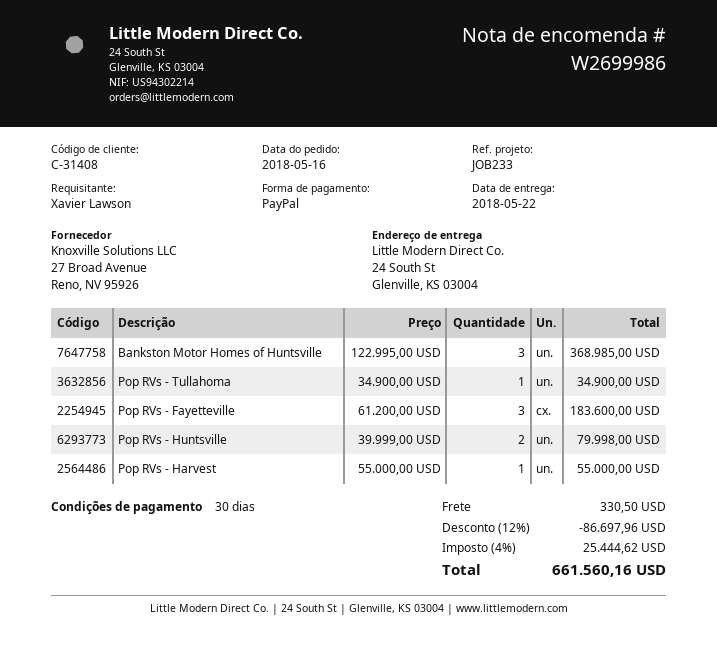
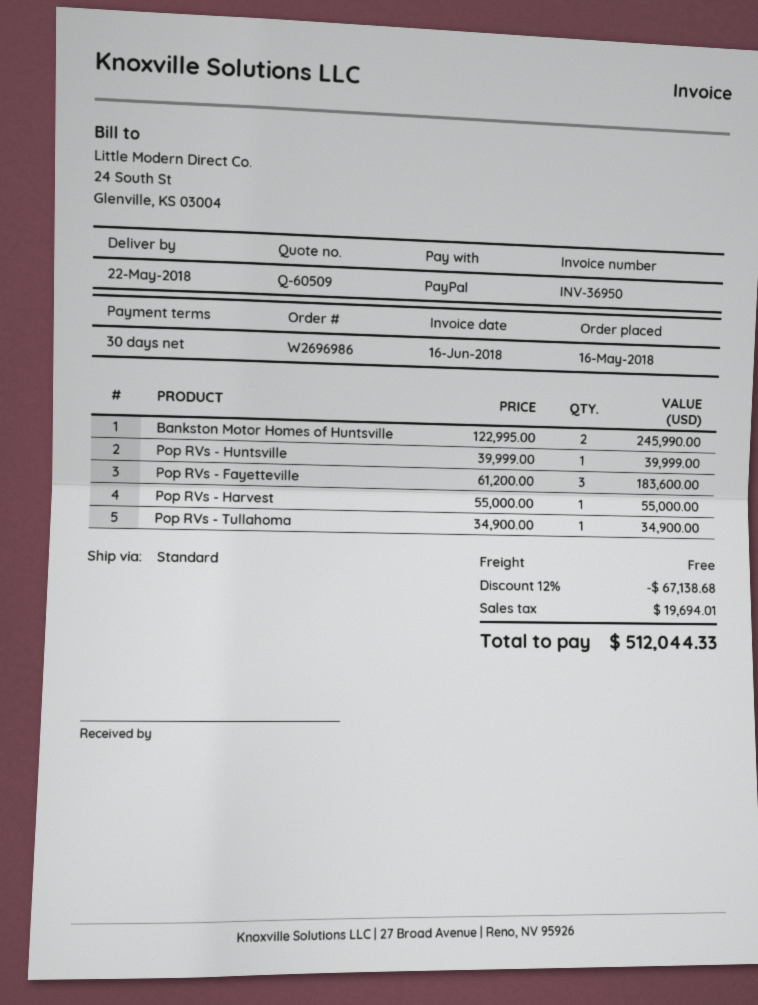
order number: W2699986 -> W2696986
Bankston Motor Homes of Huntsville: 3 x 122995.00 = 368985.00 -> 2 x 122995.00 = 245990.00
Pop RVs - Huntsville: 2 x 39999.00 = 79998.00 -> 1 x 39999.00 = 39999.00
discount: 12% = 86697.96 -> 12% = 67138.68
shipping: 330.50 -> 0.00
tax: 25444.62 -> 19694.01
total: 661560.16 -> 512044.33

